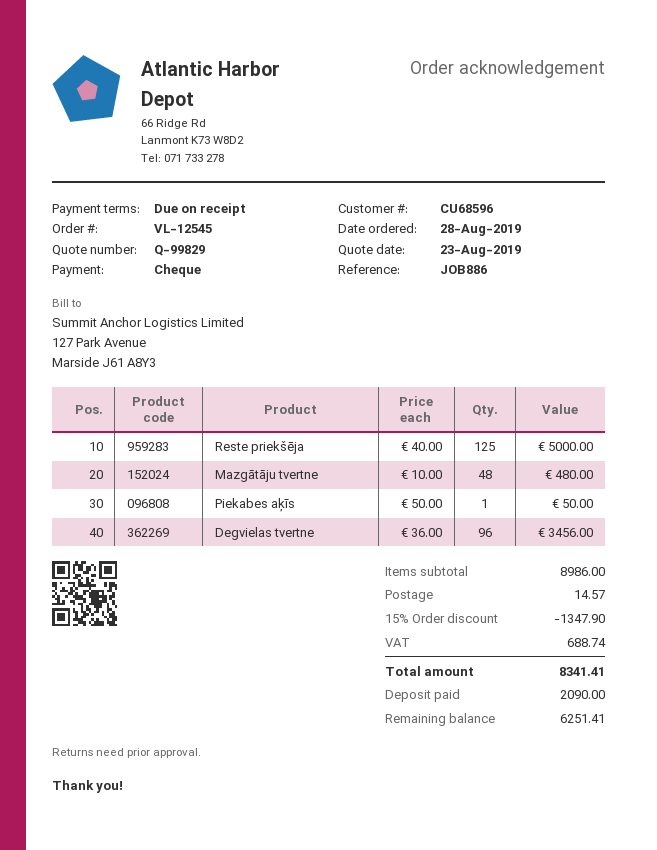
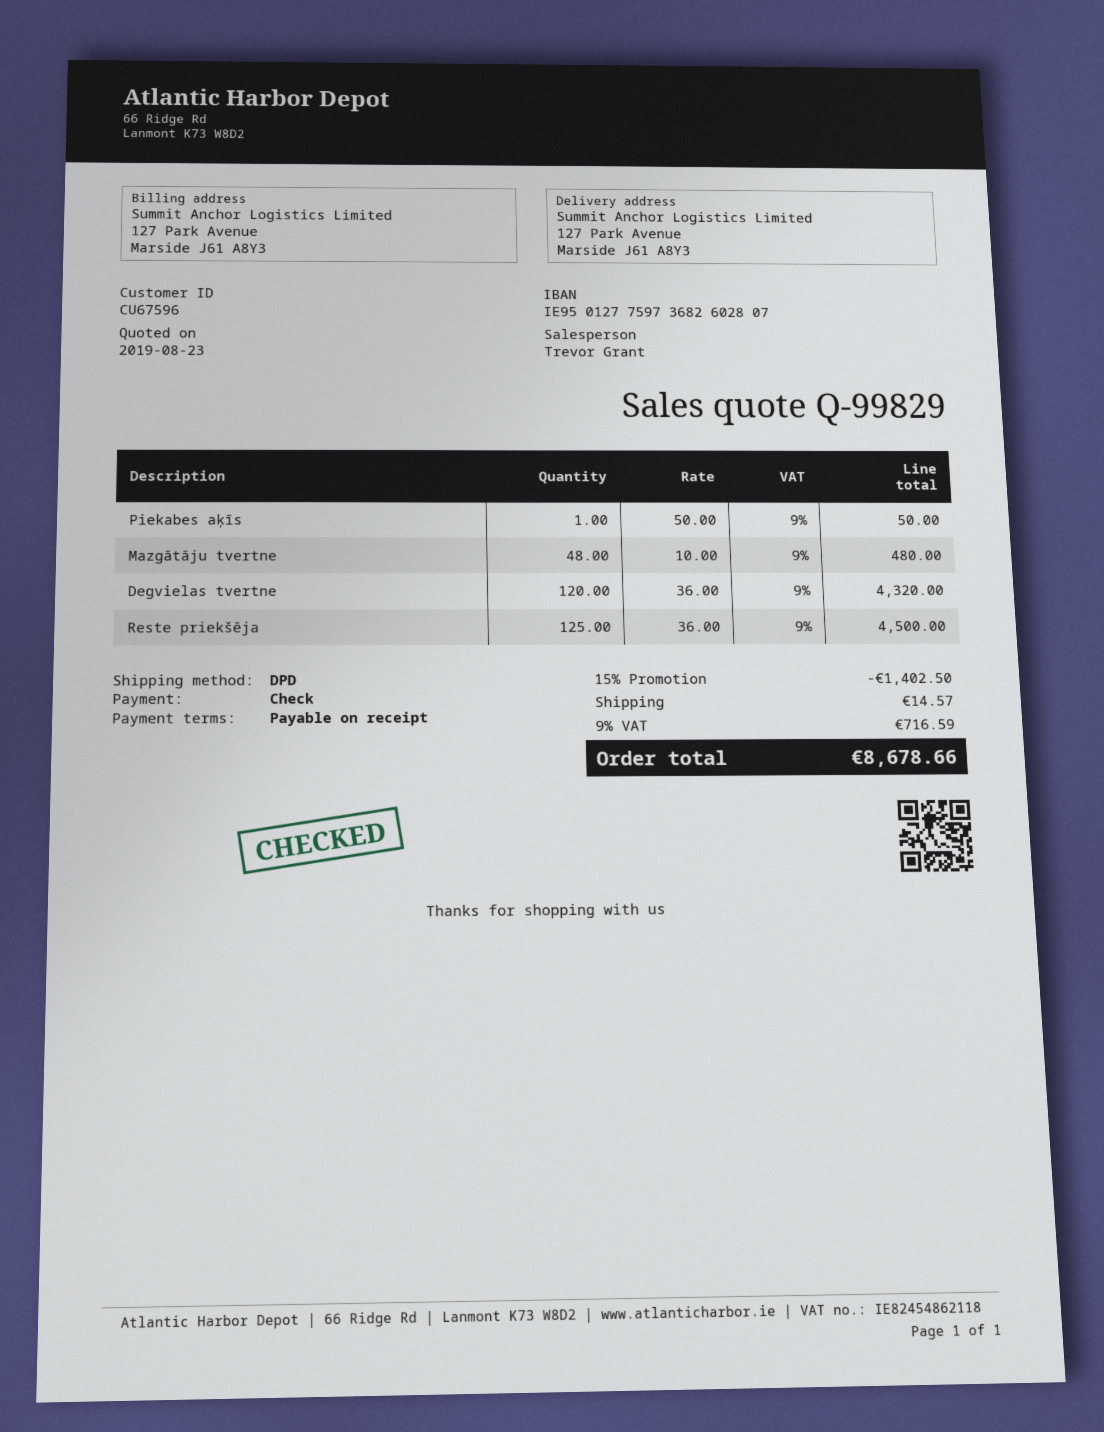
customer number: CU68596 -> CU67596
Reste priekšēja: 125 x 40.00 = 5000.00 -> 125 x 36.00 = 4500.00
Degvielas tvertne: 96 x 36.00 = 3456.00 -> 120 x 36.00 = 4320.00
discount: 15% = 1347.90 -> 15% = 1402.50
tax: 688.74 -> 716.59
total: 8341.41 -> 8678.66

